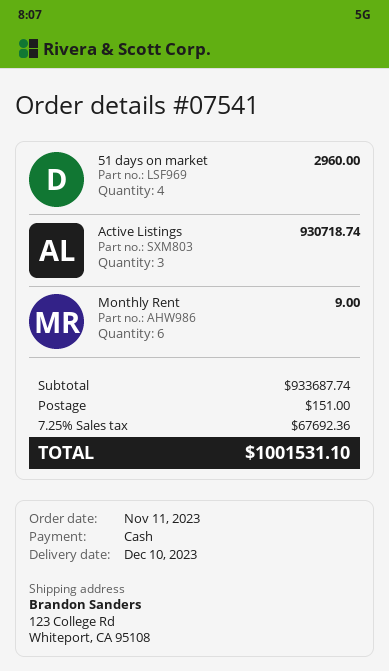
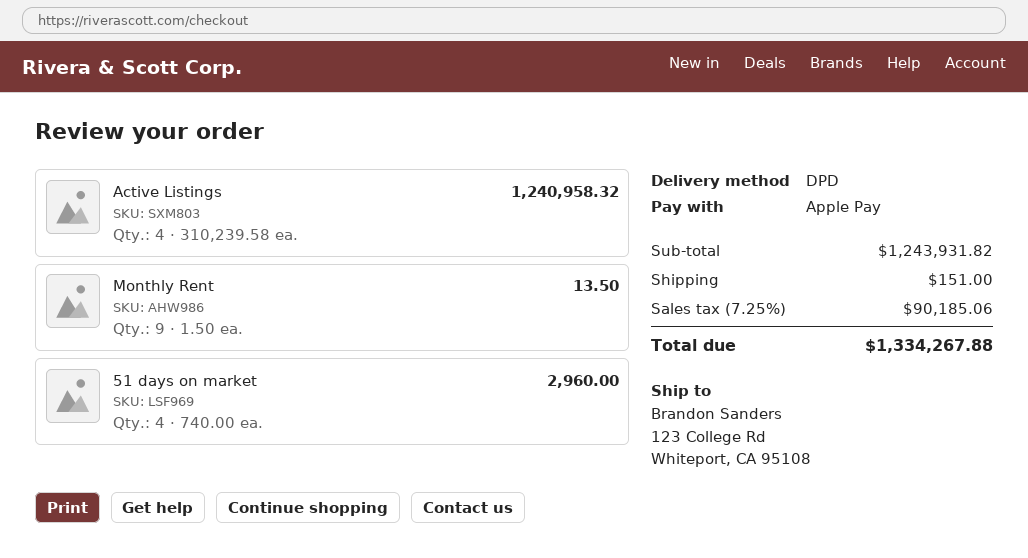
payment method: cash -> Apple Pay
Active Listings: 3 for 930718.74 -> 4 for 1240958.32
Monthly Rent: 6 for 9.00 -> 9 for 13.50
subtotal: 933687.74 -> 1243931.82
tax: 7.25% = 67692.36 -> 7.25% = 90185.06
total: 1001531.10 -> 1334267.88

